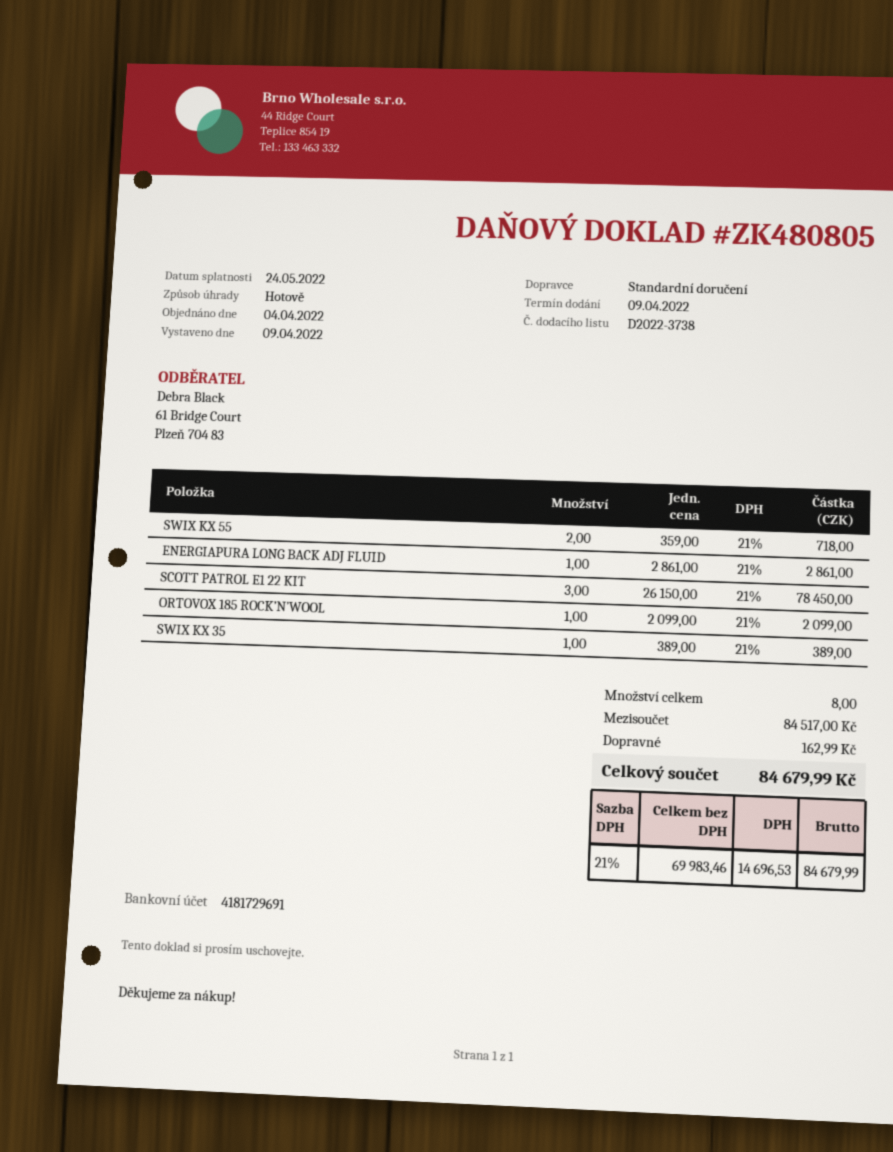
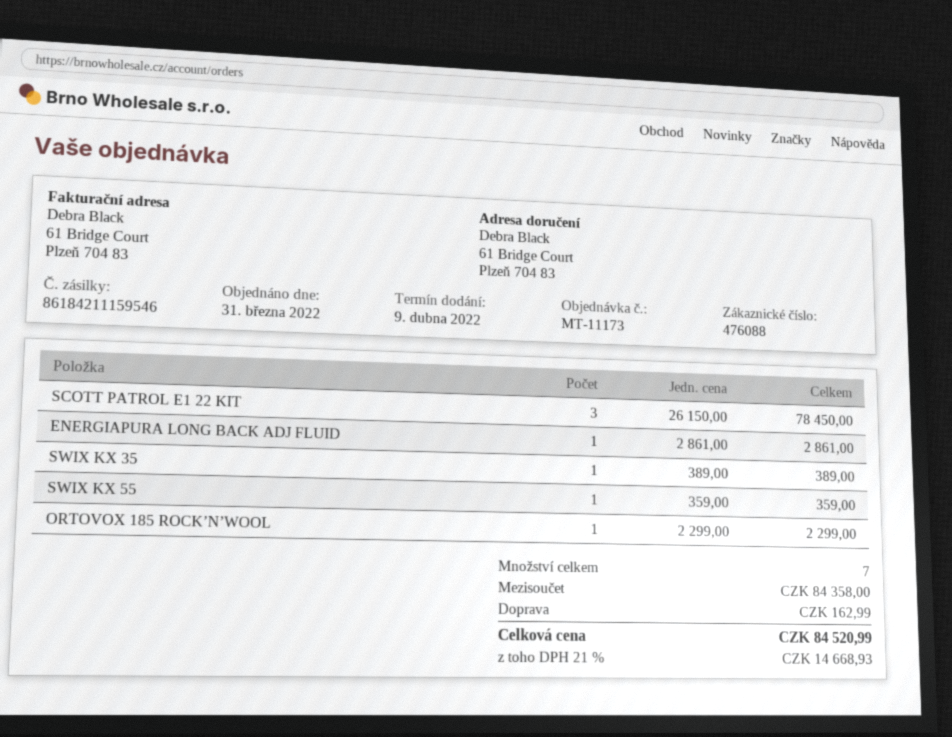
order date: 2022-04-04 -> 2022-03-31
SWIX KX 55: 2 x 359.00 = 718.00 -> 1 x 359.00 = 359.00
ORTOVOX 185 ROCK’N’WOOL: 1 x 2099.00 = 2099.00 -> 1 x 2299.00 = 2299.00
total quantity: 8 -> 7
subtotal: 84517.00 -> 84358.00
tax: 21% = 14696.53 -> 21% = 14668.93
total: 84679.99 -> 84520.99

